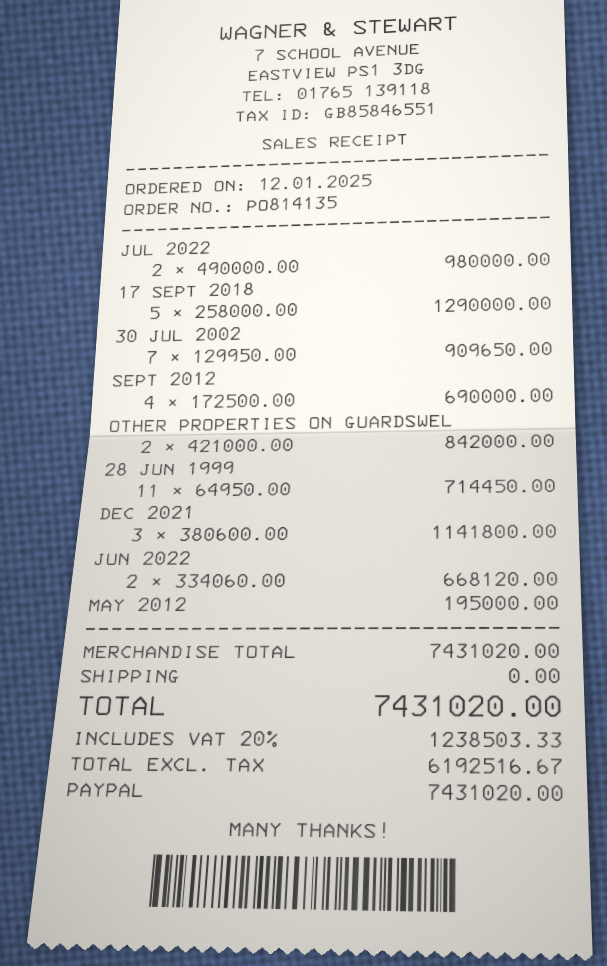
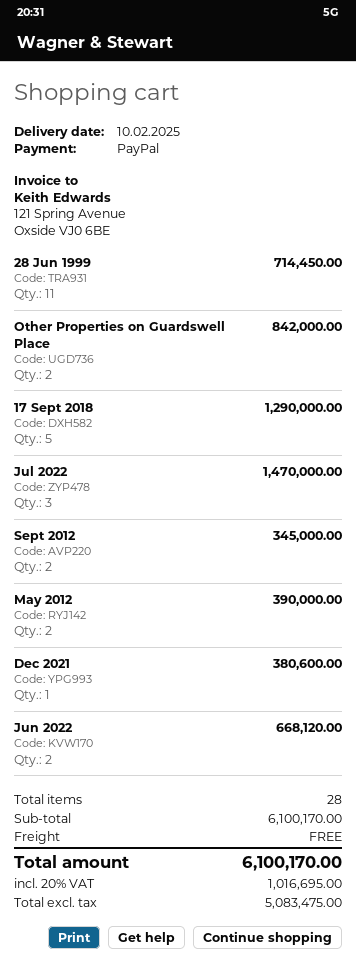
JUL 2022: 2 for 980000.00 -> 3 for 1470000.00
30 JUL 2002: 7 for 909650.00 -> none
SEPT 2012: 4 for 690000.00 -> 2 for 345000.00
DEC 2021: 3 for 1141800.00 -> 1 for 380600.00
MAY 2012: 1 for 195000.00 -> 2 for 390000.00
subtotal: 7431020.00 -> 6100170.00
net: 6192516.67 -> 5083475.00
tax: 20% = 1238503.33 -> 20% = 1016695.00
total: 7431020.00 -> 6100170.00

